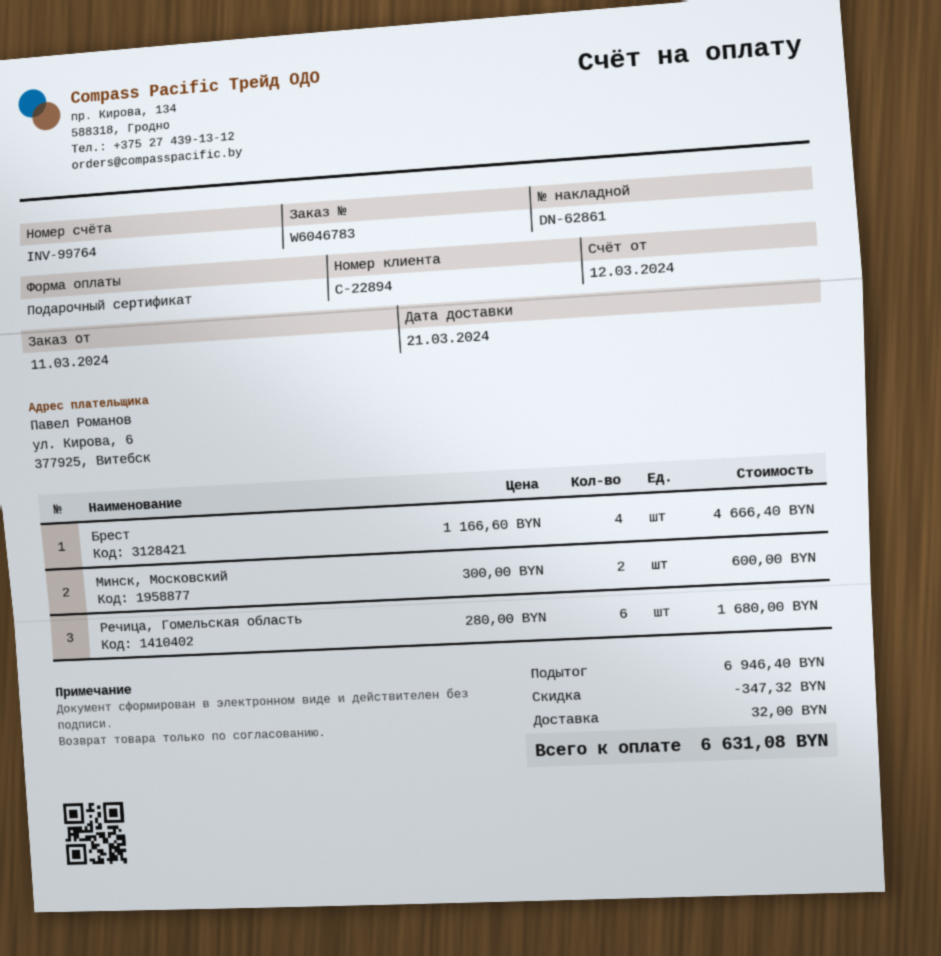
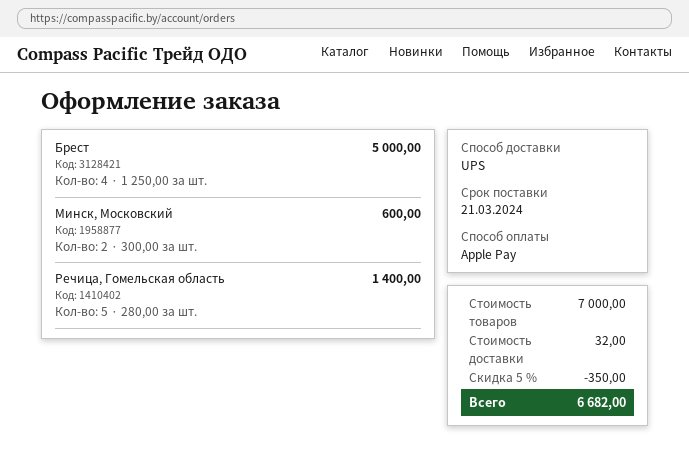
payment method: gift card -> Apple Pay
Брест: 4 x 1166.60 = 4666.40 -> 4 x 1250.00 = 5000.00
Речица, Гомельская область: 6 x 280.00 = 1680.00 -> 5 x 280.00 = 1400.00
subtotal: 6946.40 -> 7000.00
discount: 347.32 -> 350.00
total: 6631.08 -> 6682.00

